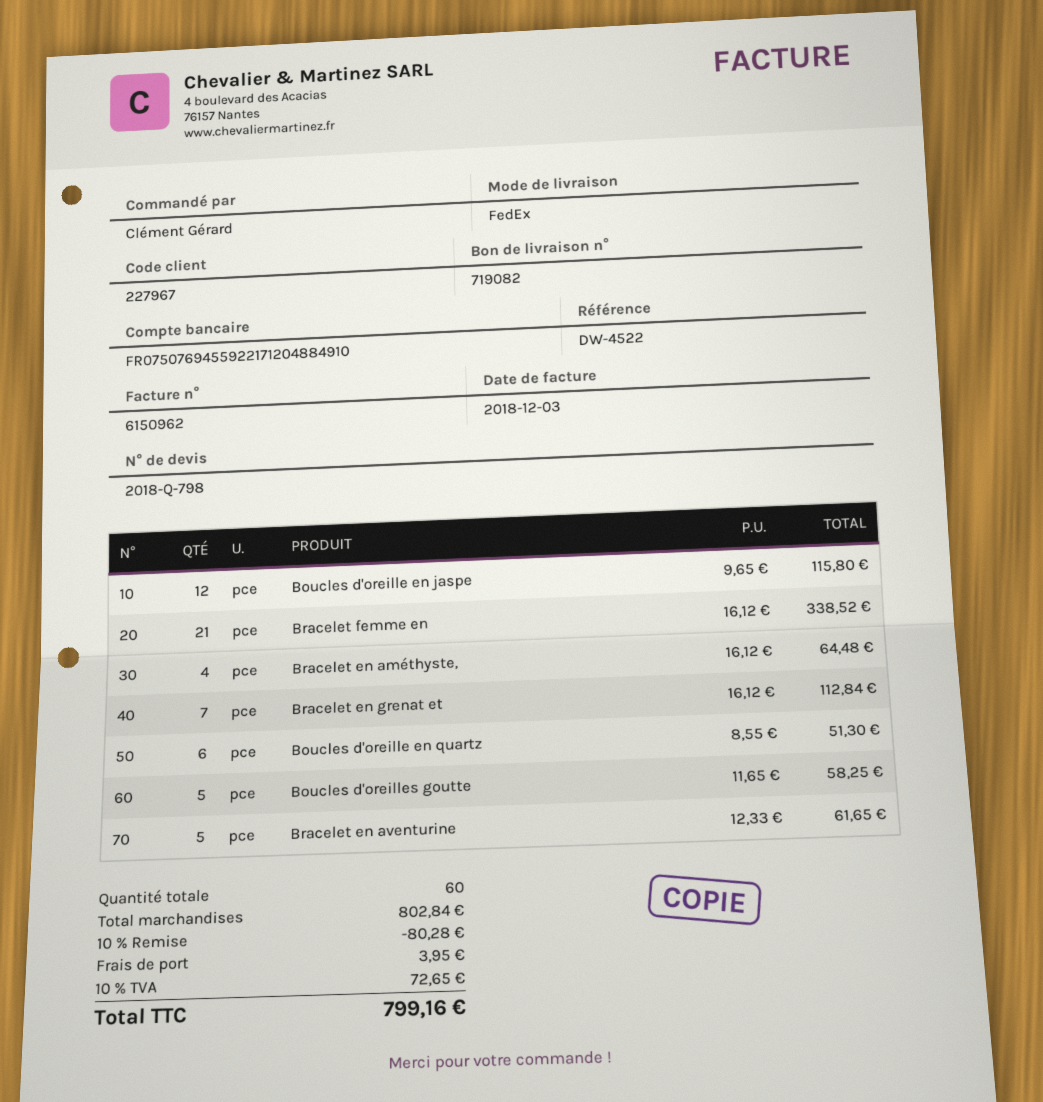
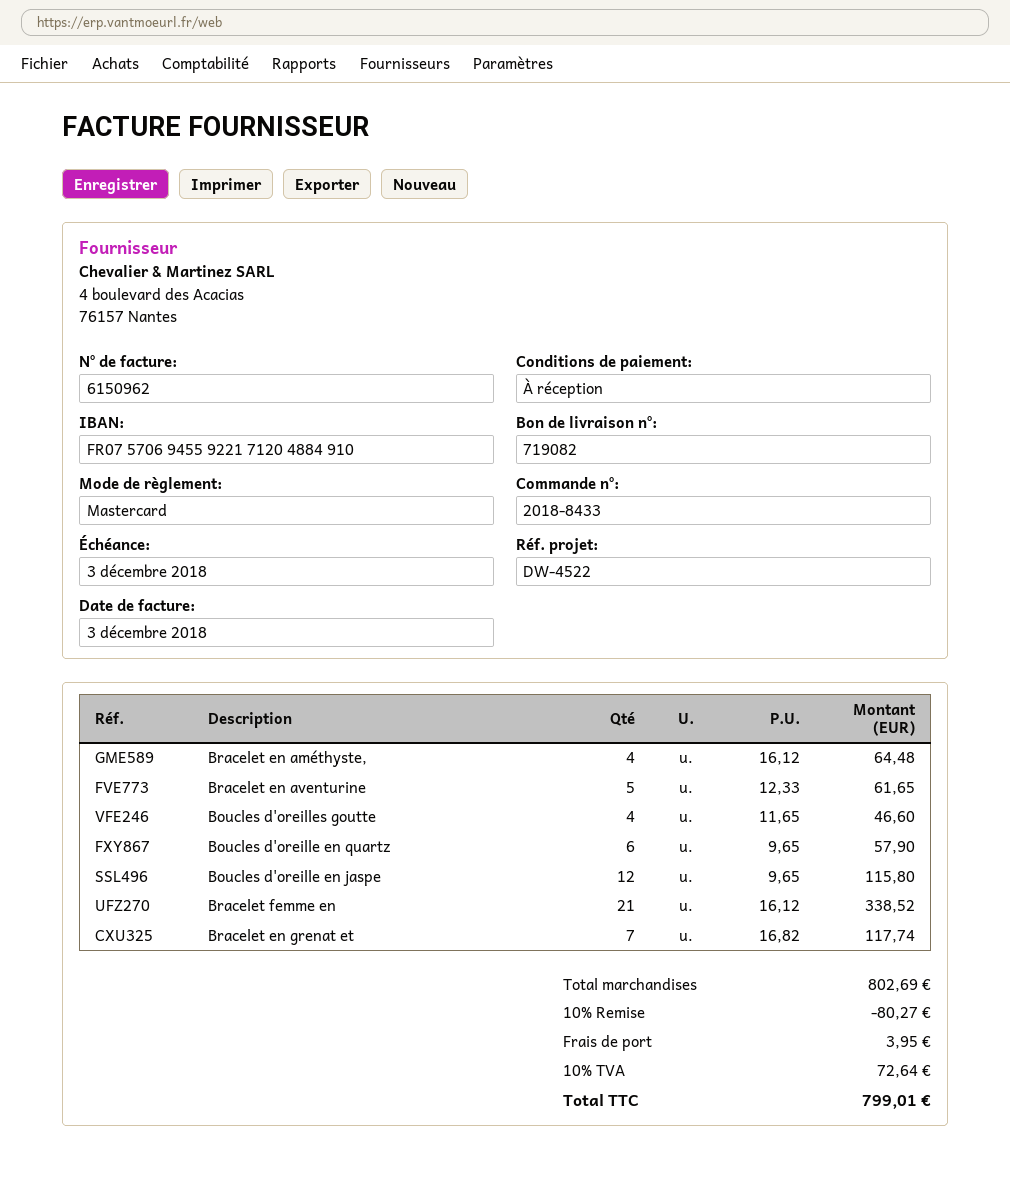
bank account: FR0750769455922171204884910 -> FR0757069455922171204884910
Bracelet en grenat et: 7 x 16.12 = 112.84 -> 7 x 16.82 = 117.74
Boucles d'oreille en quartz: 6 x 8.55 = 51.30 -> 6 x 9.65 = 57.90
Boucles d'oreilles goutte: 5 x 11.65 = 58.25 -> 4 x 11.65 = 46.60
subtotal: 802.84 -> 802.69
discount: 10% = 80.28 -> 10% = 80.27
tax: 10% = 72.65 -> 10% = 72.64
total: 799.16 -> 799.01

